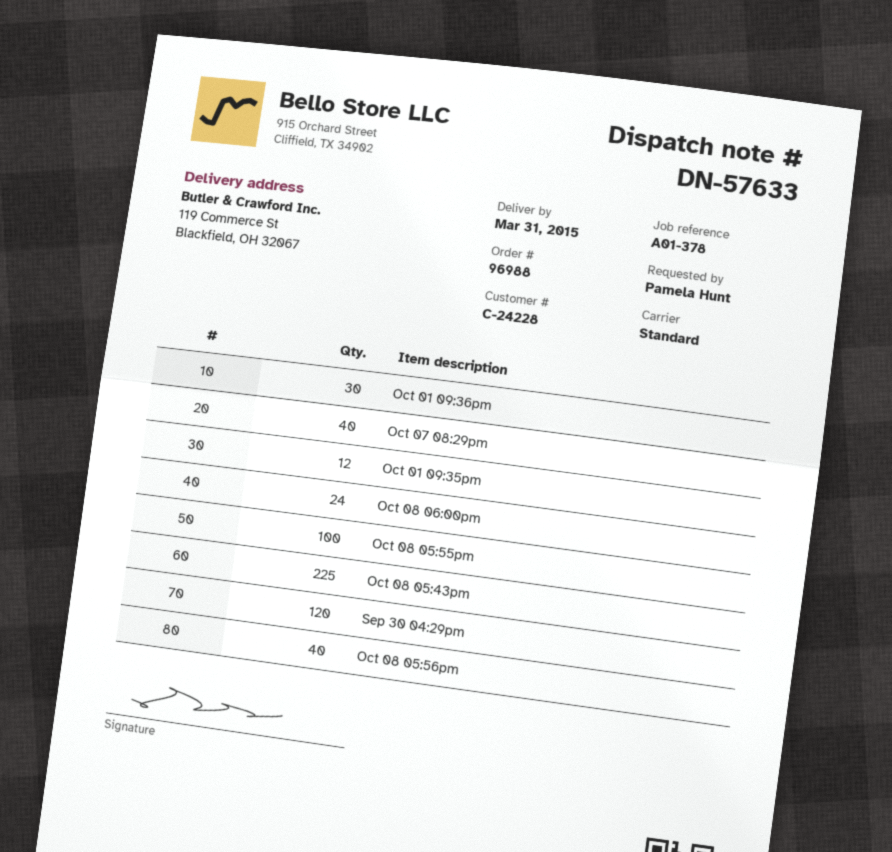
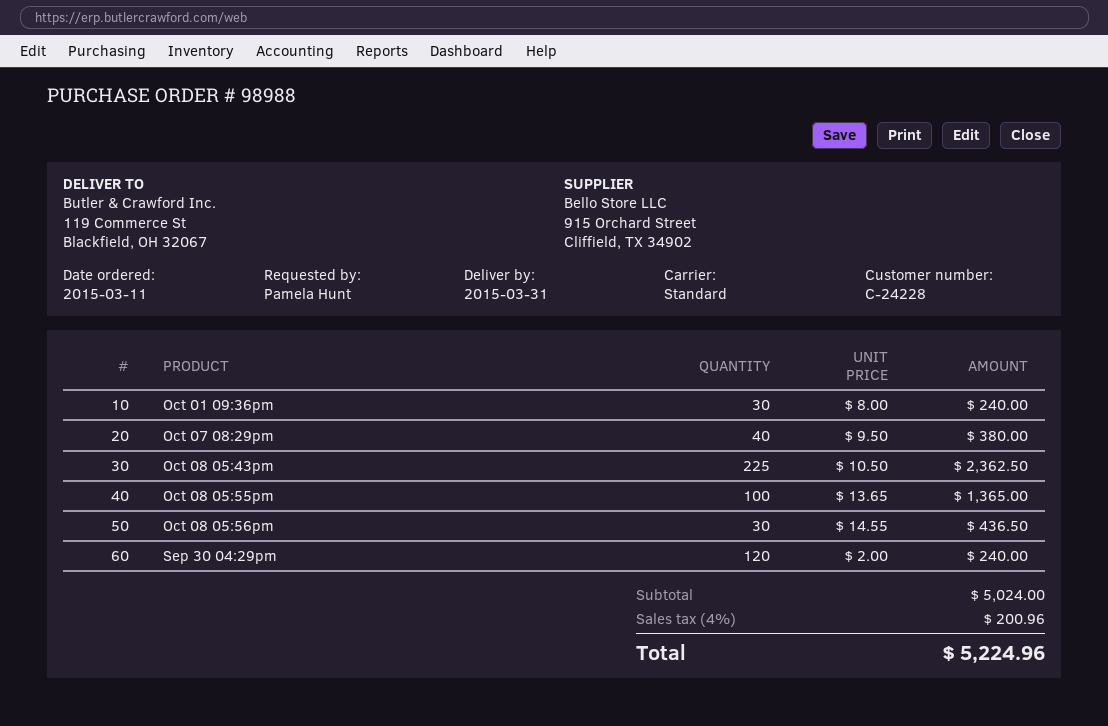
order number: 96988 -> 98988
Oct 01 09:35pm: 12 -> none
Oct 08 06:00pm: 24 -> none
Oct 08 05:56pm: 40 -> 30

